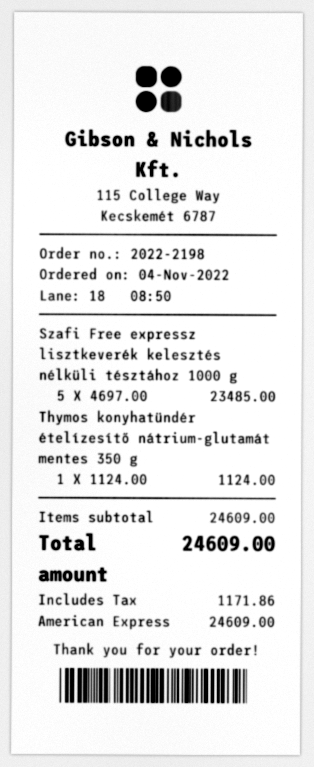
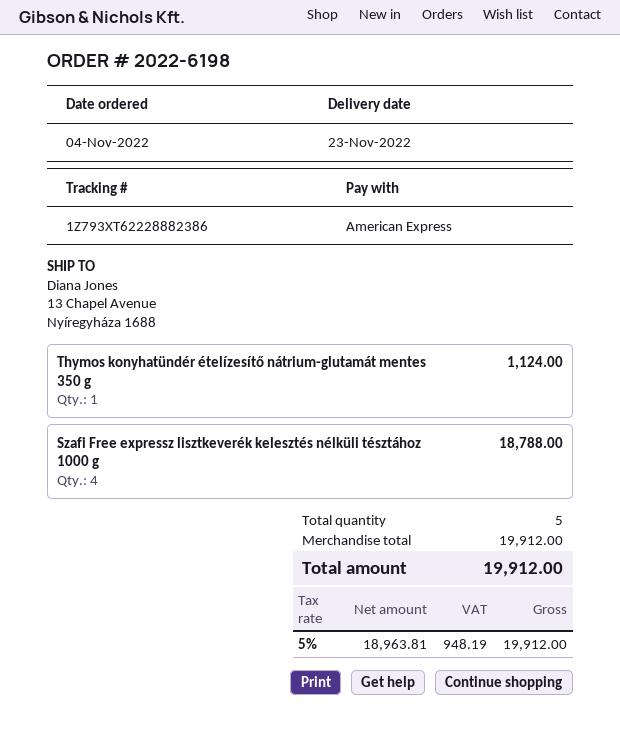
order number: 2022-2198 -> 2022-6198
Szafi Free expressz lisztkeverék kelesztés nélküli tésztához 1000 g: 5 for 23485.00 -> 4 for 18788.00
subtotal: 24609.00 -> 19912.00
tax: 1171.86 -> 948.19
total: 24609.00 -> 19912.00

